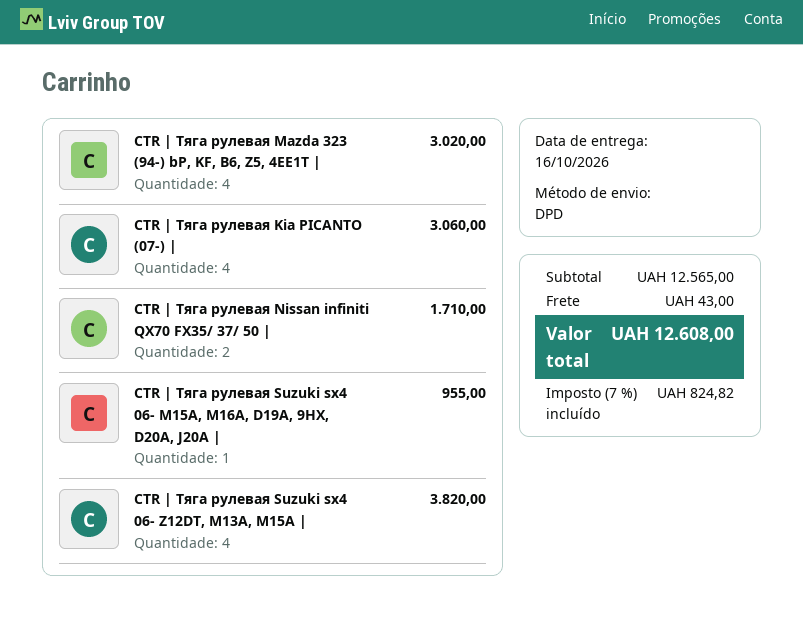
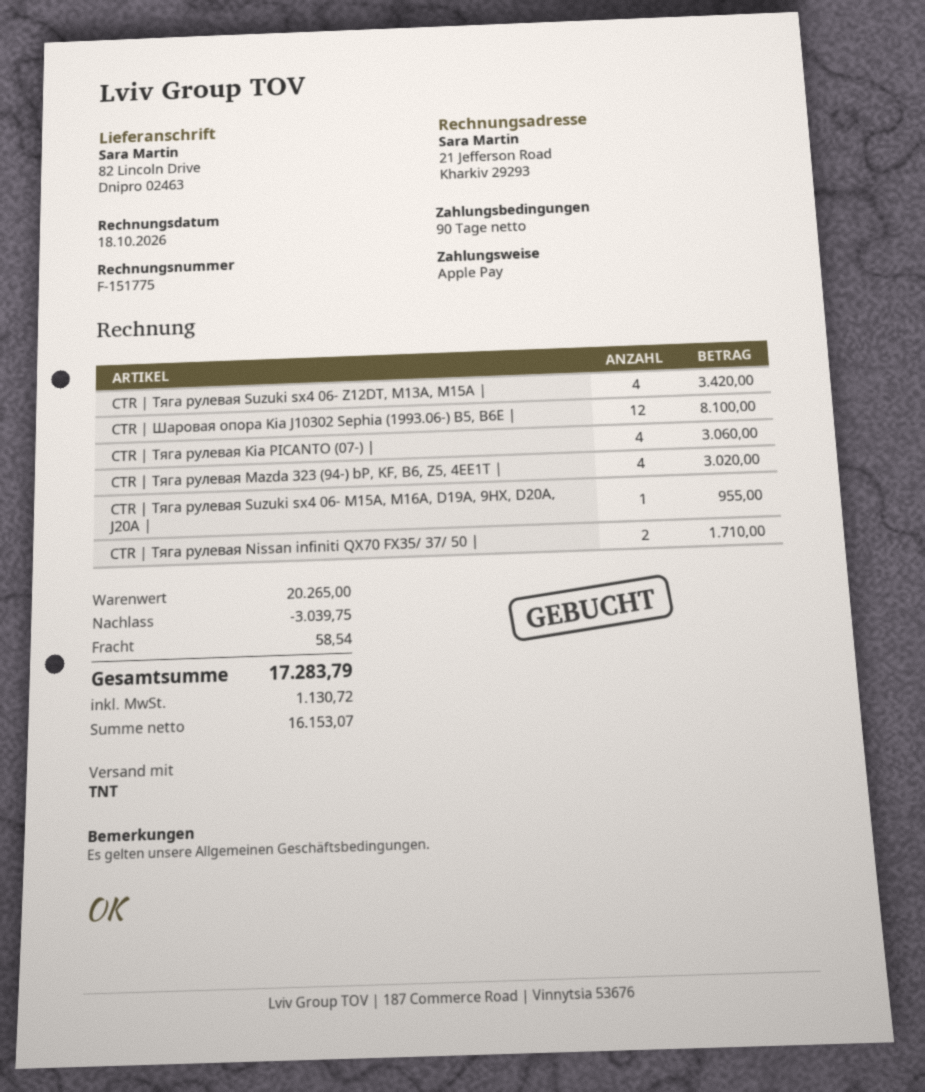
shipping method: DPD -> TNT
CTR | Тяга рулевая Suzuki sx4 06- Z12DT, M13A, M15A |: 4 for 3820.00 -> 4 for 3420.00
CTR | Шаровая опора Kia J10302 Sephia (1993.06-) B5, B6E |: none -> 12 for 8100.00
subtotal: 12565.00 -> 20265.00
discount: none -> 3039.75
shipping: 43.00 -> 58.54
tax: 824.82 -> 1130.72
total: 12608.00 -> 17283.79

